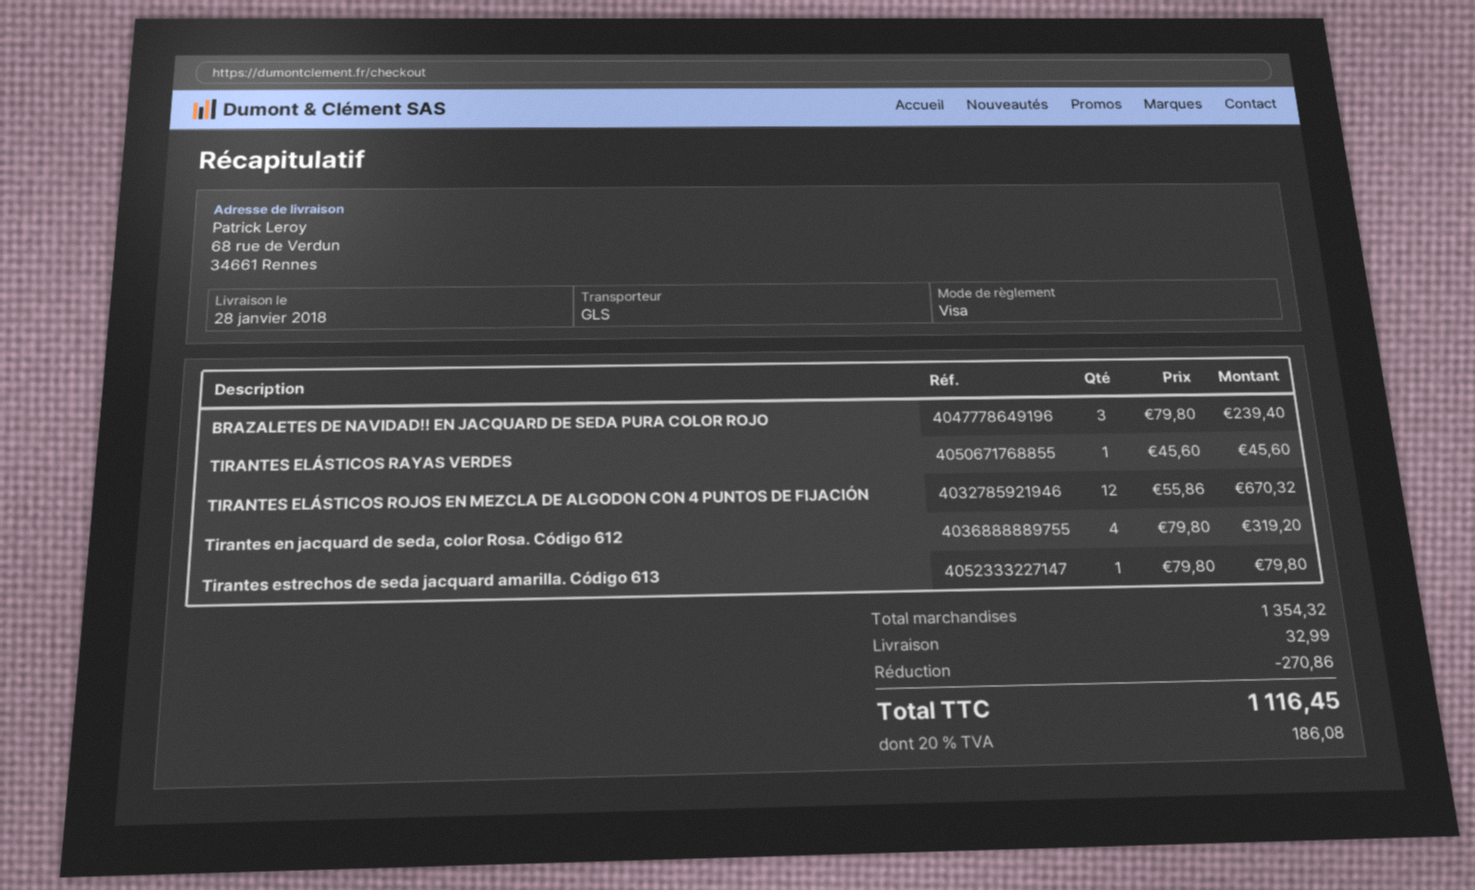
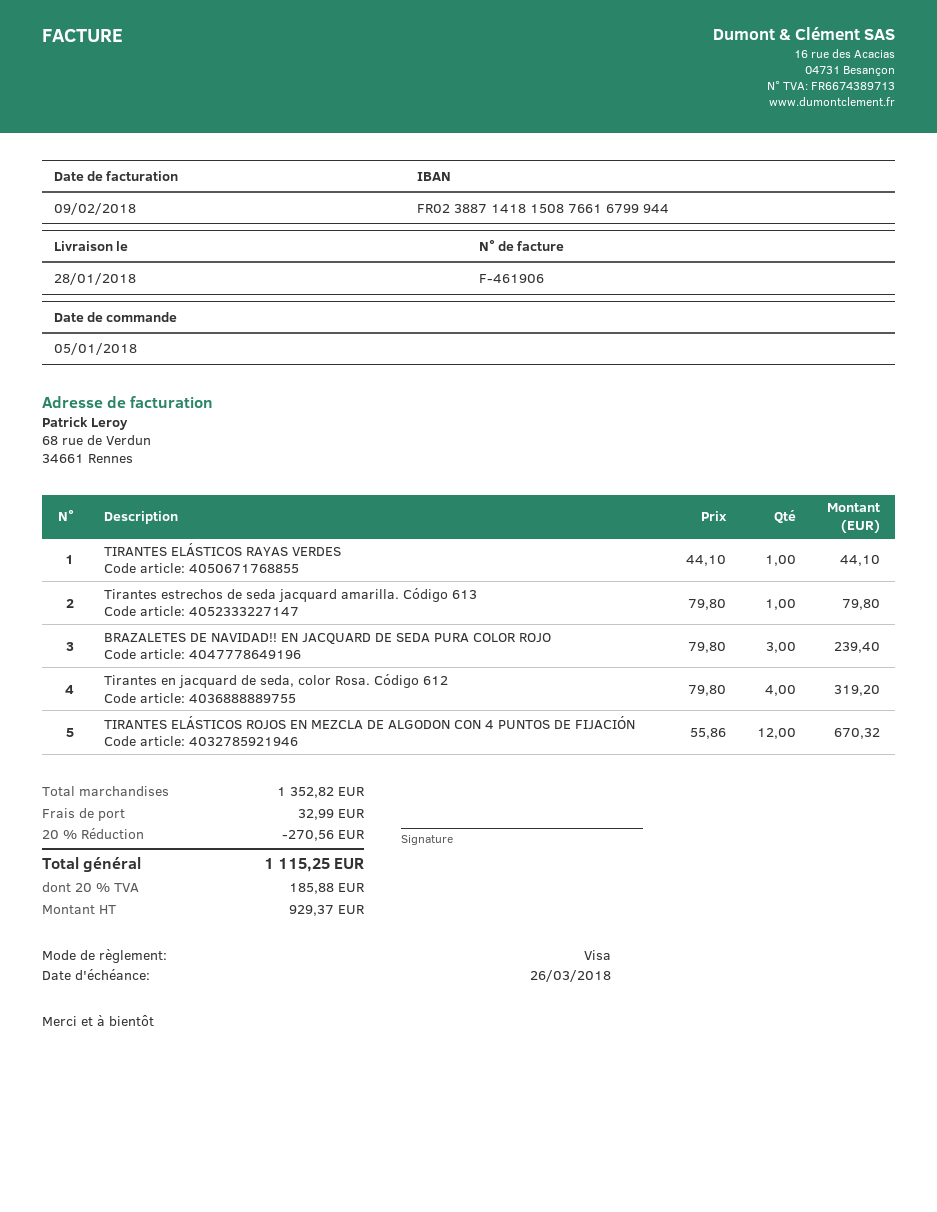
TIRANTES ELÁSTICOS RAYAS VERDES: 1 x 45.60 = 45.60 -> 1 x 44.10 = 44.10
subtotal: 1354.32 -> 1352.82
discount: 270.86 -> 270.56
tax: 20% = 186.08 -> 20% = 185.88
total: 1116.45 -> 1115.25

